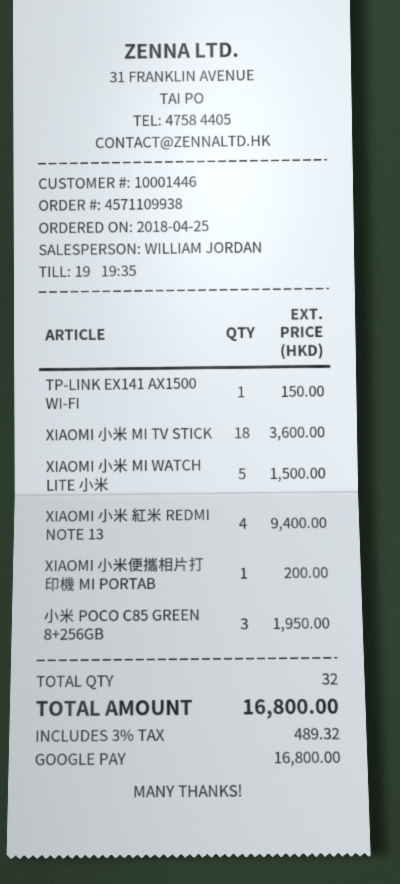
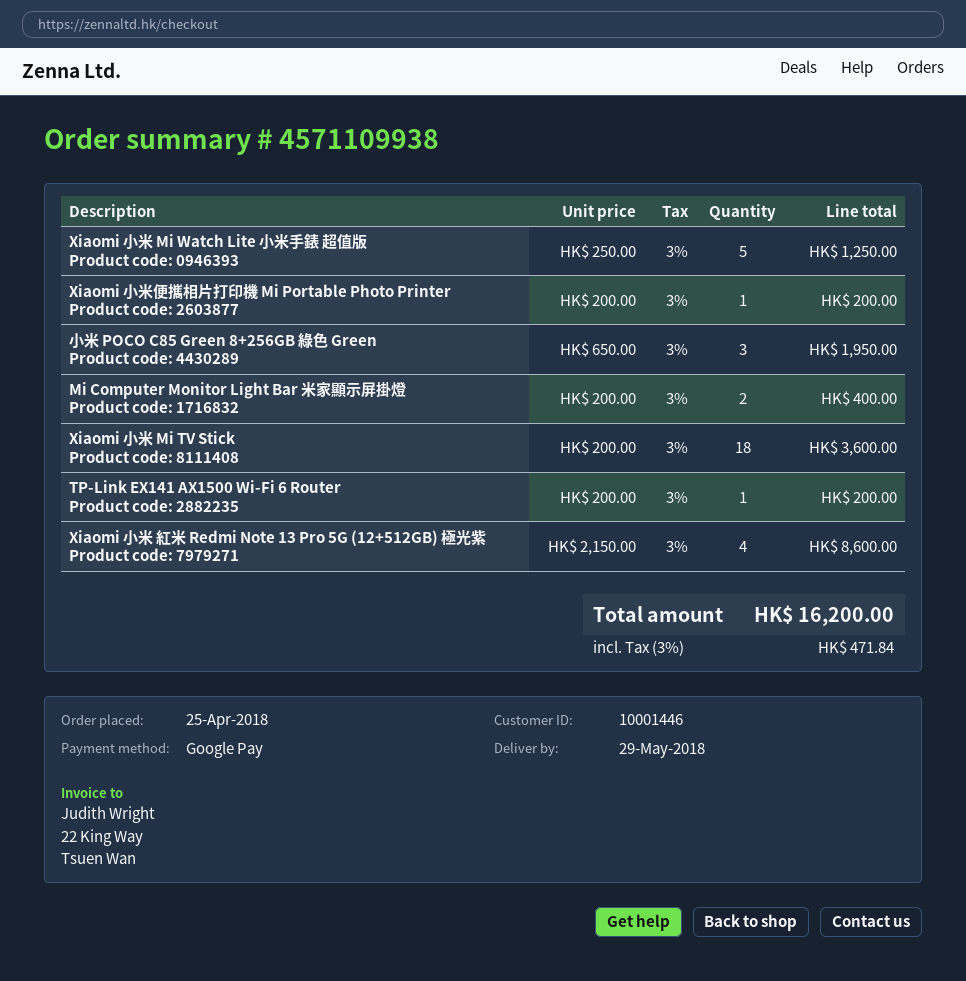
TP-LINK EX141 AX1500 WI-FI: 1 for 150.00 -> 1 for 200.00
XIAOMI 小米 MI WATCH LITE 小米: 5 for 1500.00 -> 5 for 1250.00
XIAOMI 小米 紅米 REDMI NOTE 13: 4 for 9400.00 -> 4 for 8600.00
Mi Computer Monitor Light Bar 米家顯示屏掛燈: none -> 2 for 400.00
tax: 3% = 489.32 -> 3% = 471.84
total: 16800.00 -> 16200.00

